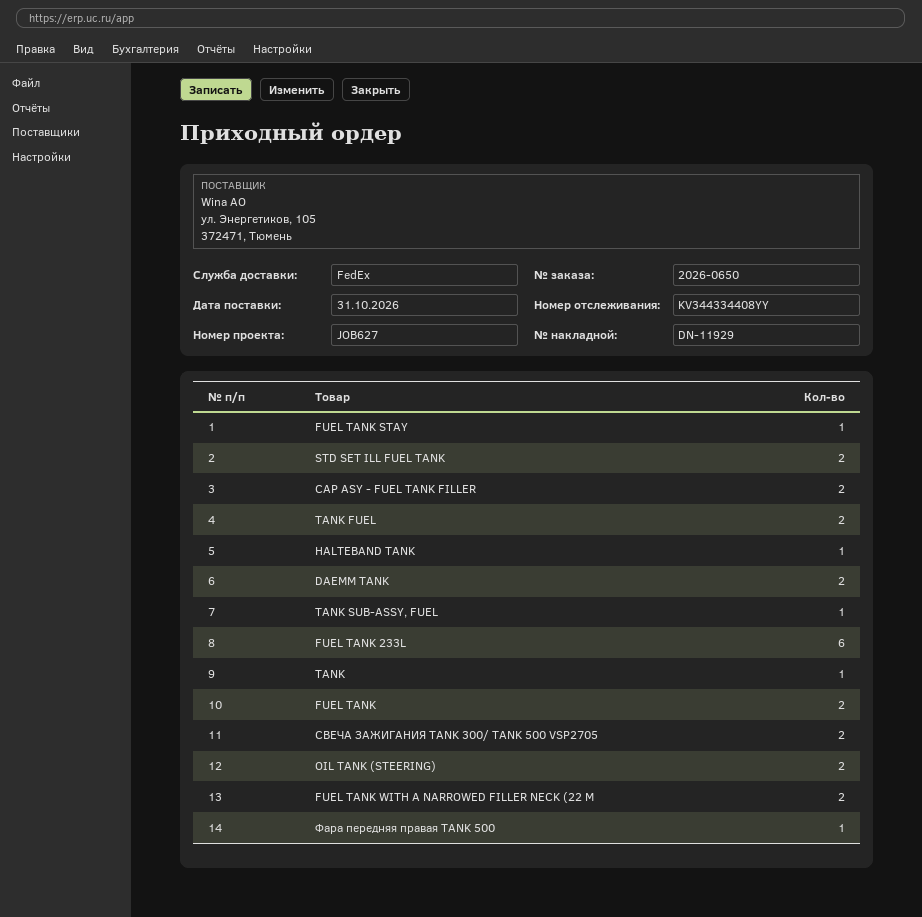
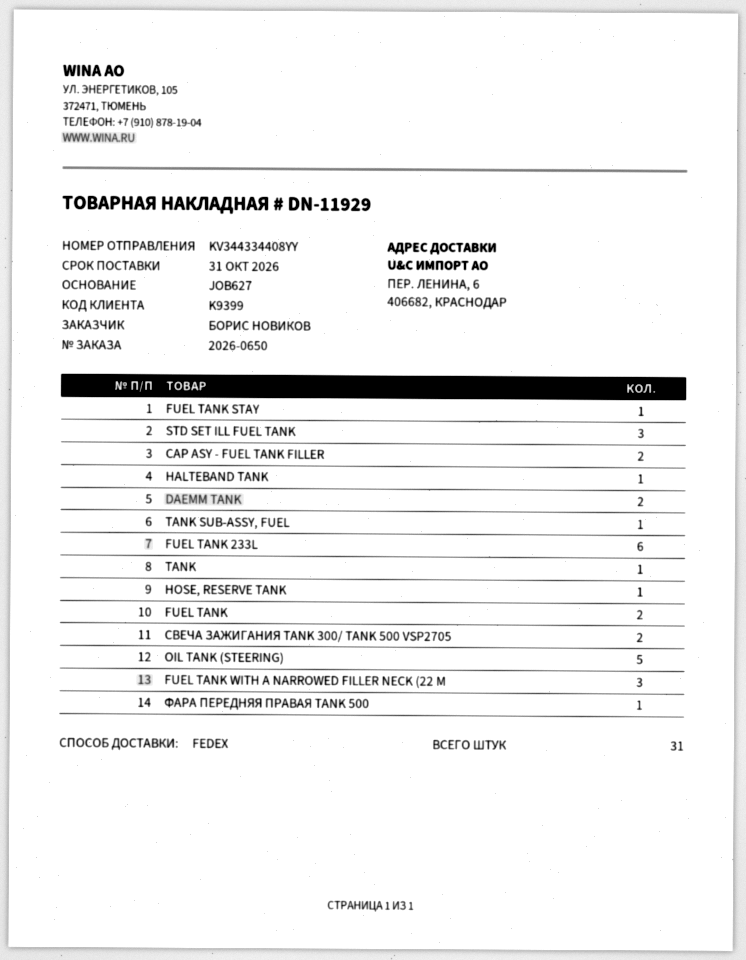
STD SET ILL FUEL TANK: 2 -> 3
TANK FUEL: 2 -> none
OIL TANK (STEERING): 2 -> 5
FUEL TANK WITH A NARROWED FILLER NECK (22 M: 2 -> 3
HOSE, RESERVE TANK: none -> 1

